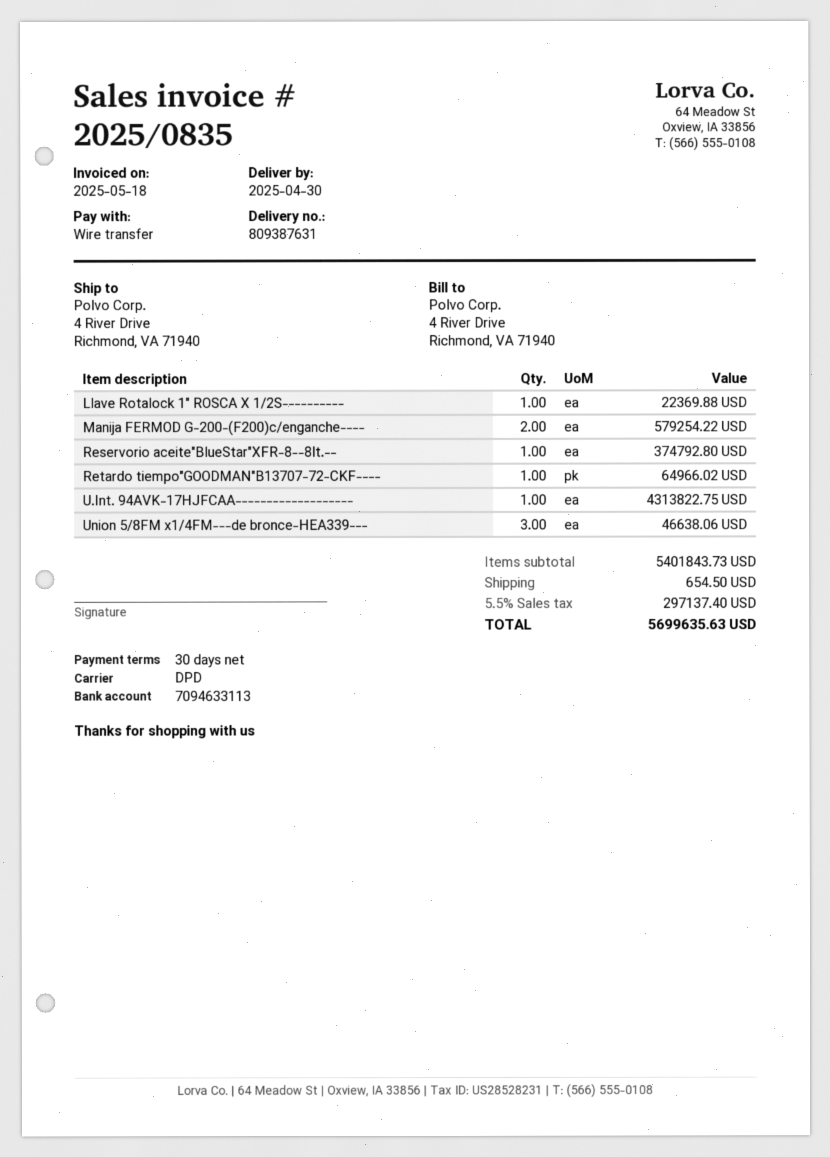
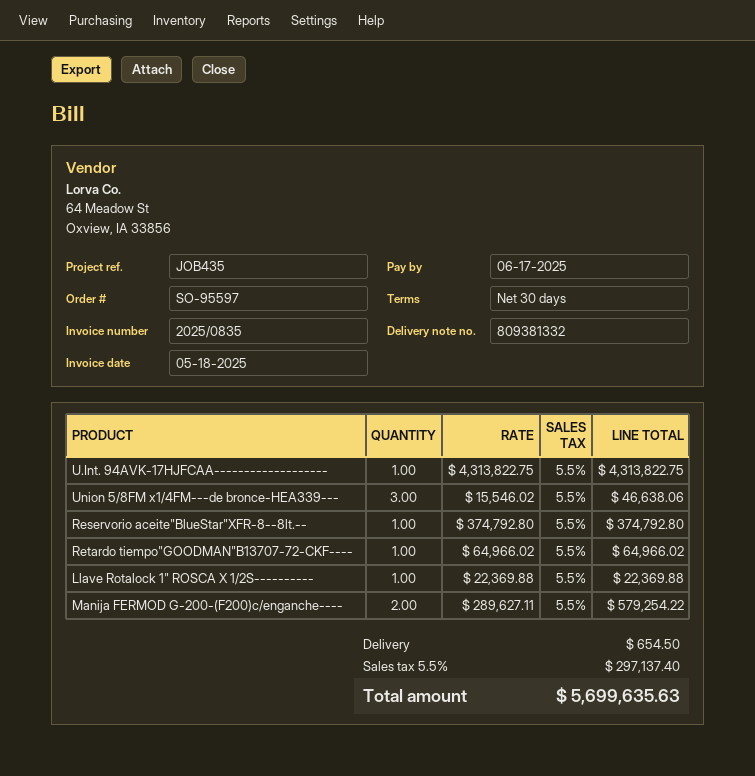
delivery note number: 809387631 -> 809381332

